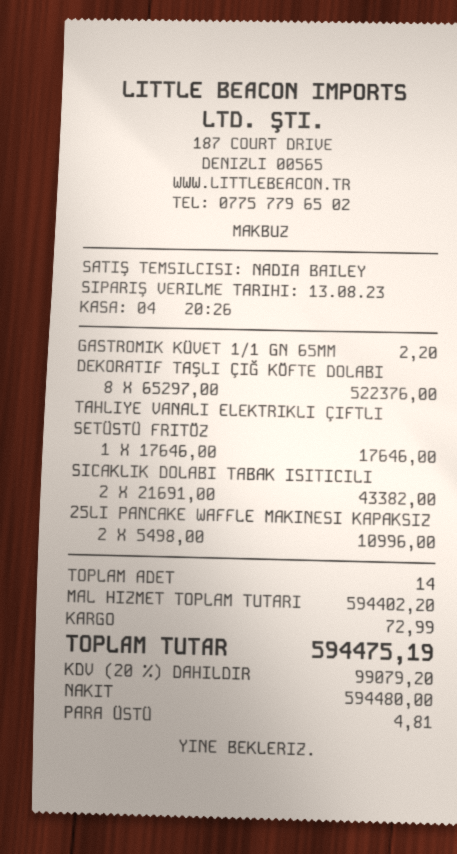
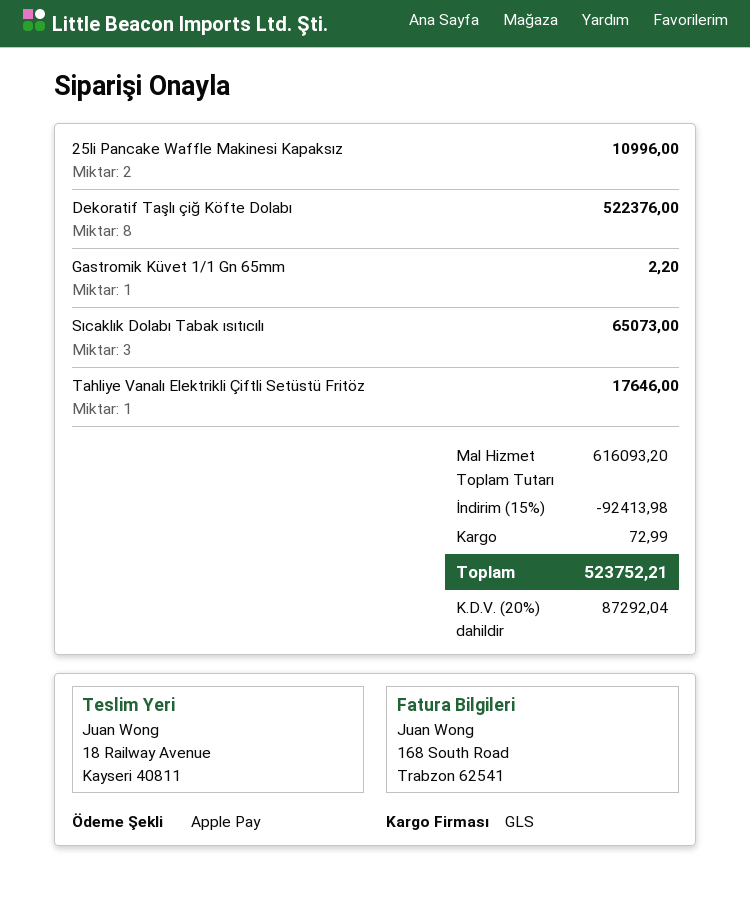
payment method: cash -> Apple Pay
SICAKLIK DOLABI TABAK ISITICILI: 2 for 43382.00 -> 3 for 65073.00
subtotal: 594402.20 -> 616093.20
discount: none -> 15% = 92413.98
tax: 20% = 99079.20 -> 20% = 87292.04
total: 594475.19 -> 523752.21

